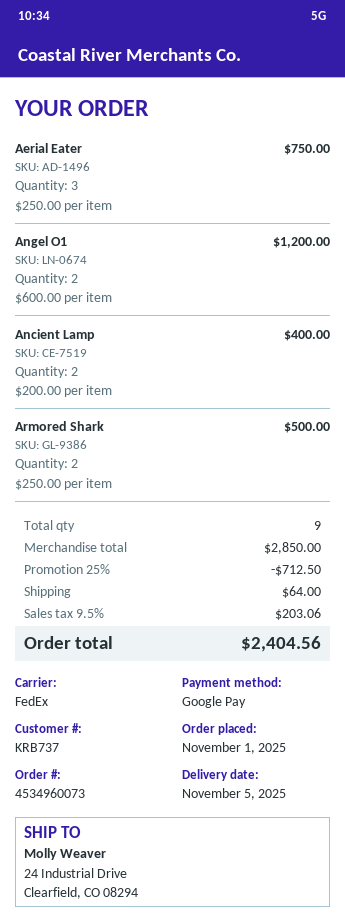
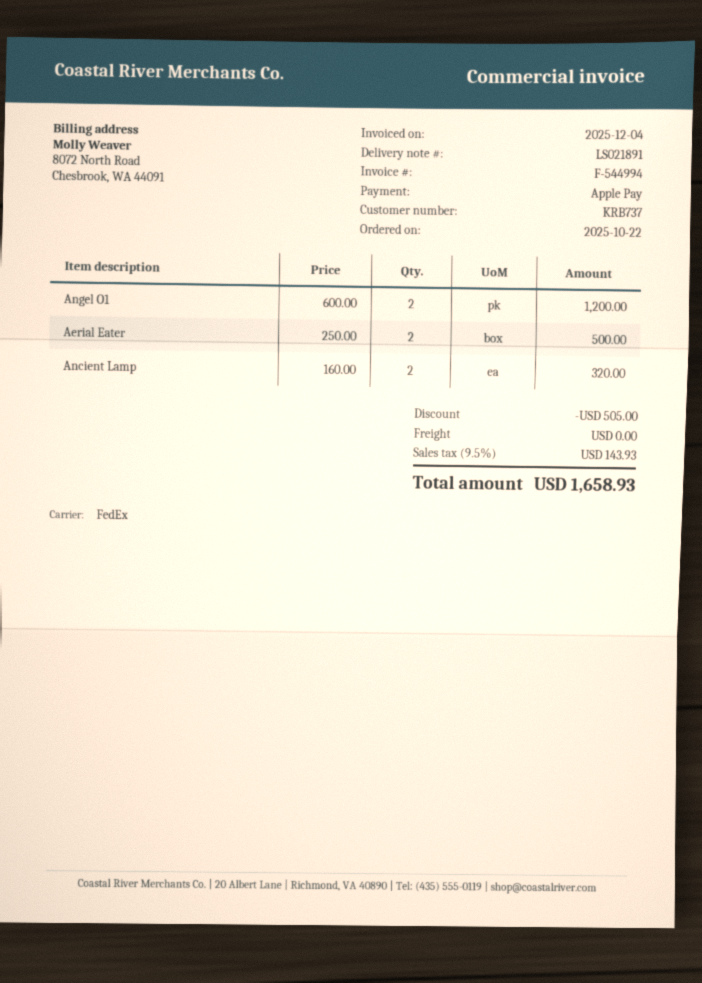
order date: 2025-11-01 -> 2025-10-22
payment method: Google Pay -> Apple Pay
Aerial Eater: 3 x 250.00 = 750.00 -> 2 x 250.00 = 500.00
Ancient Lamp: 2 x 200.00 = 400.00 -> 2 x 160.00 = 320.00
Armored Shark: 2 x 250.00 = 500.00 -> none
discount: 712.50 -> 505.00
shipping: 64.00 -> 0.00
tax: 9.5% = 203.06 -> 9.5% = 143.93
total: 2404.56 -> 1658.93

